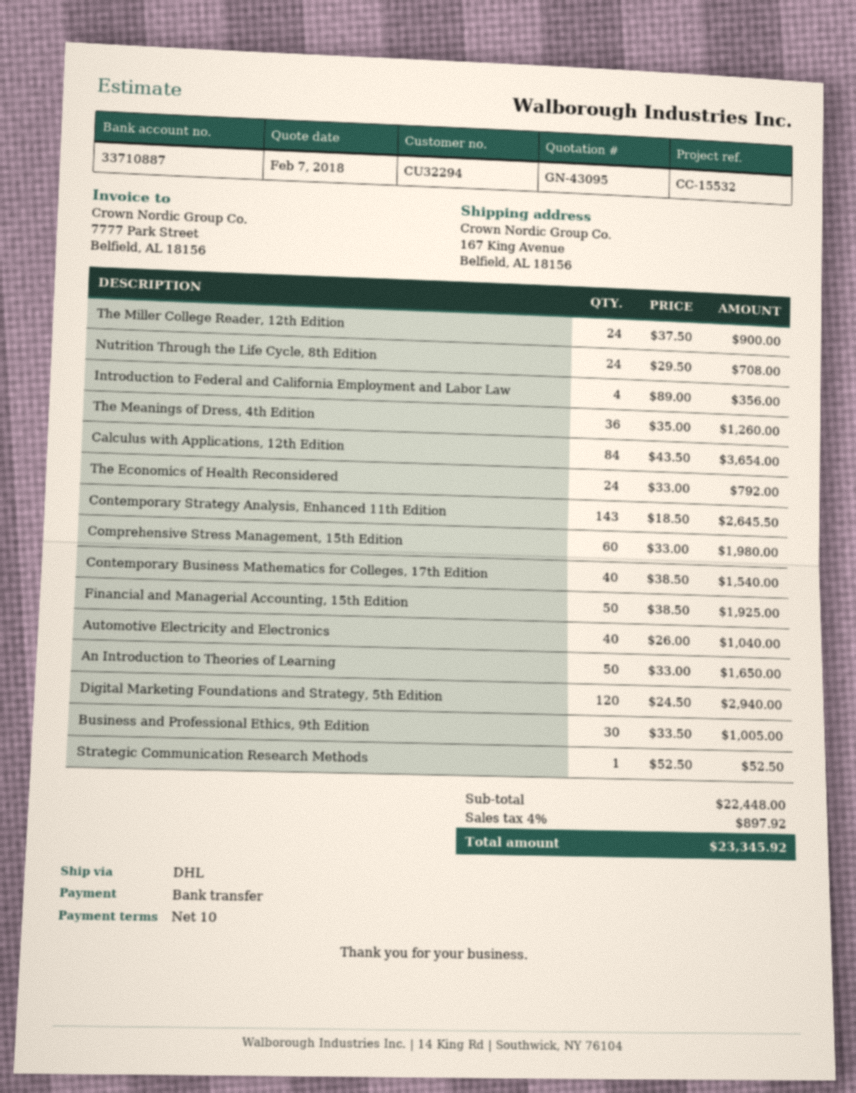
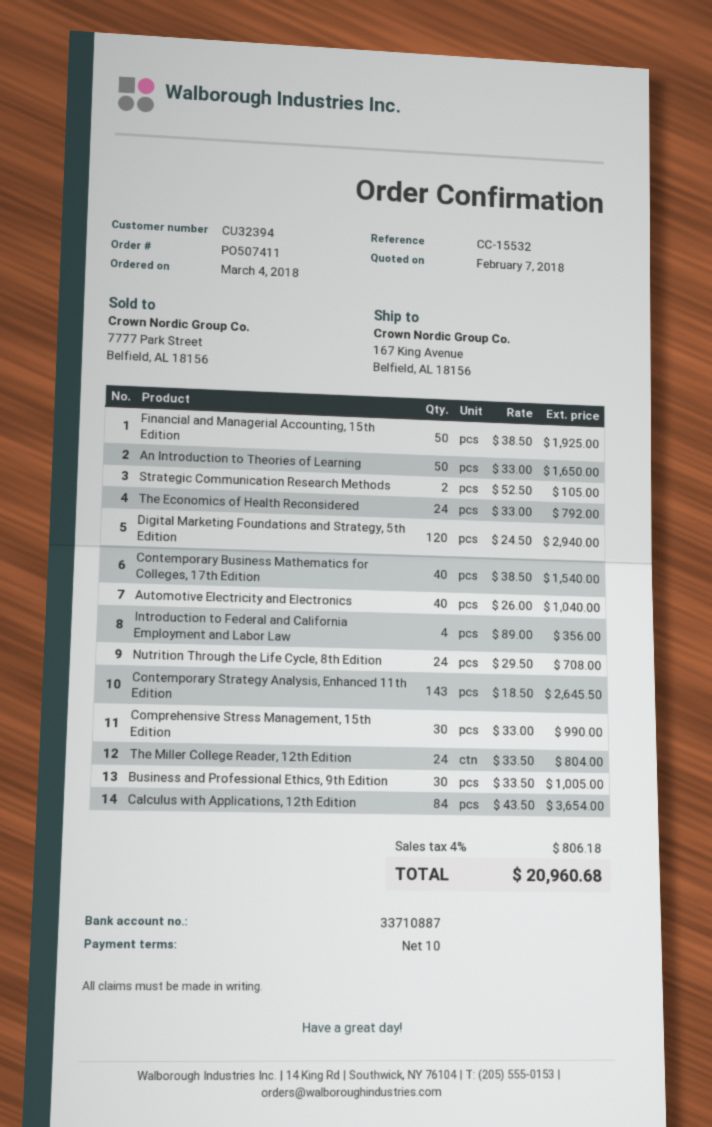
customer number: CU32294 -> CU32394
The Miller College Reader, 12th Edition: 24 x 37.50 = 900.00 -> 24 x 33.50 = 804.00
The Meanings of Dress, 4th Edition: 36 x 35.00 = 1260.00 -> none
Comprehensive Stress Management, 15th Edition: 60 x 33.00 = 1980.00 -> 30 x 33.00 = 990.00
Strategic Communication Research Methods: 1 x 52.50 = 52.50 -> 2 x 52.50 = 105.00
tax: 4% = 897.92 -> 4% = 806.18
total: 23345.92 -> 20960.68

